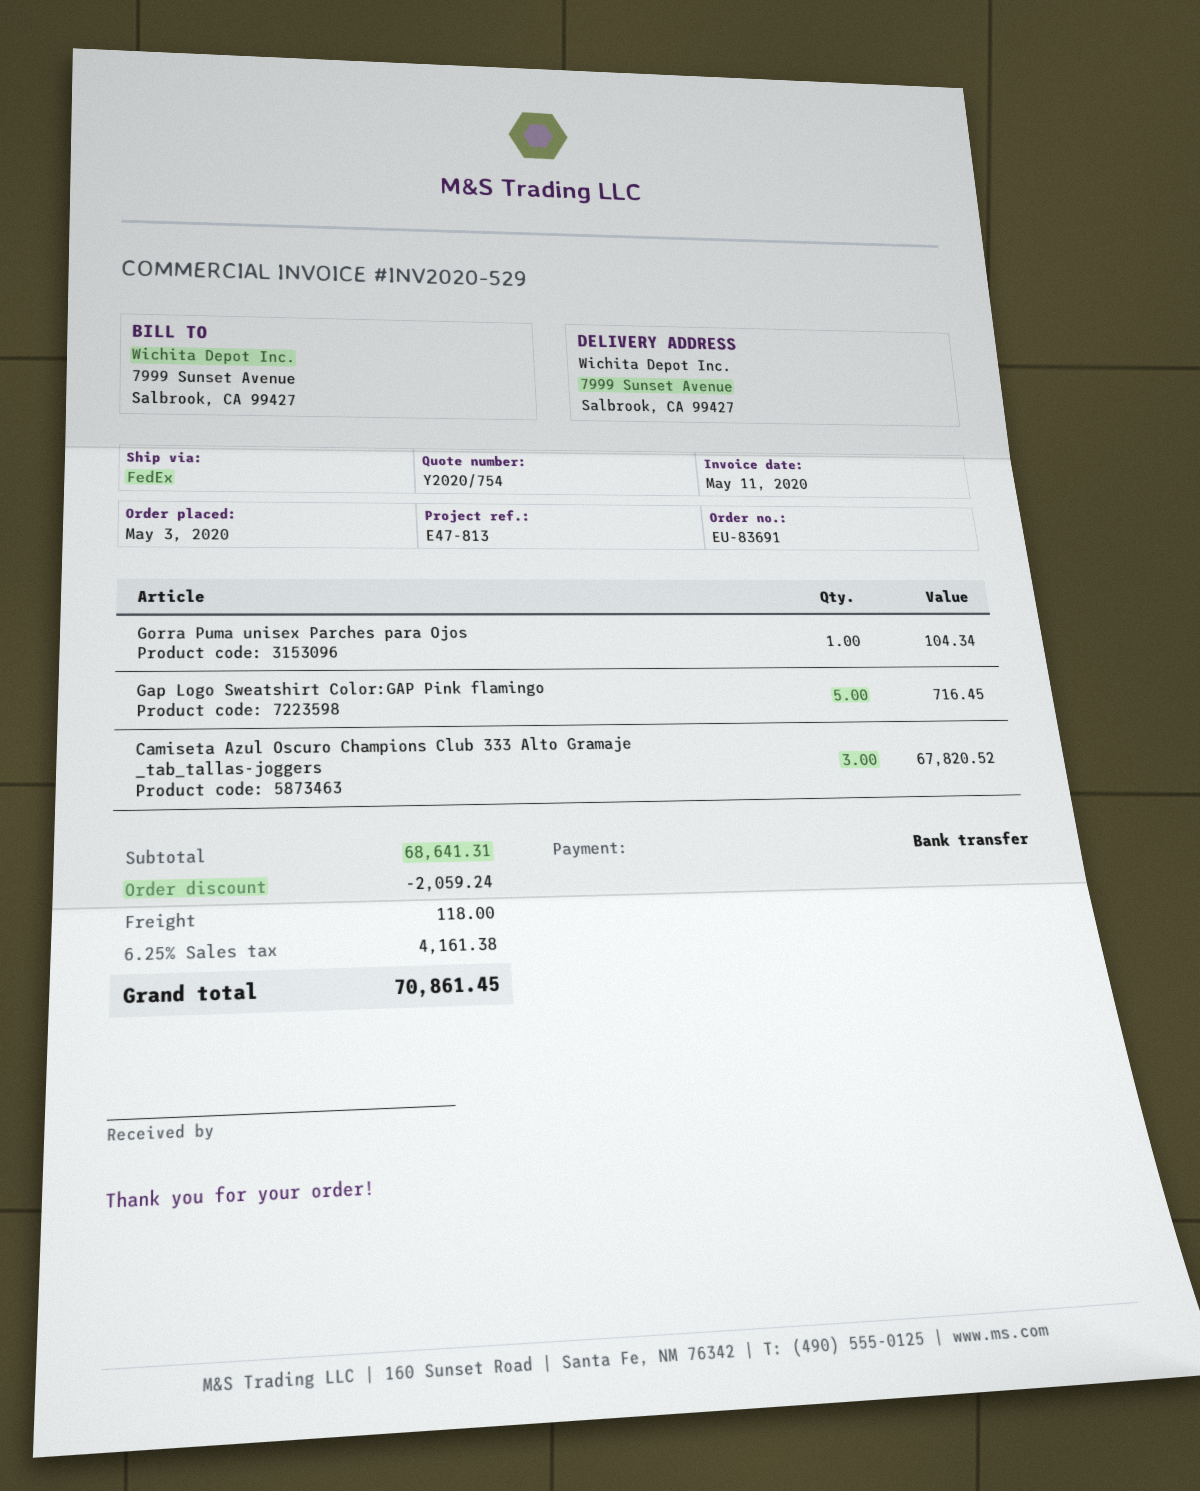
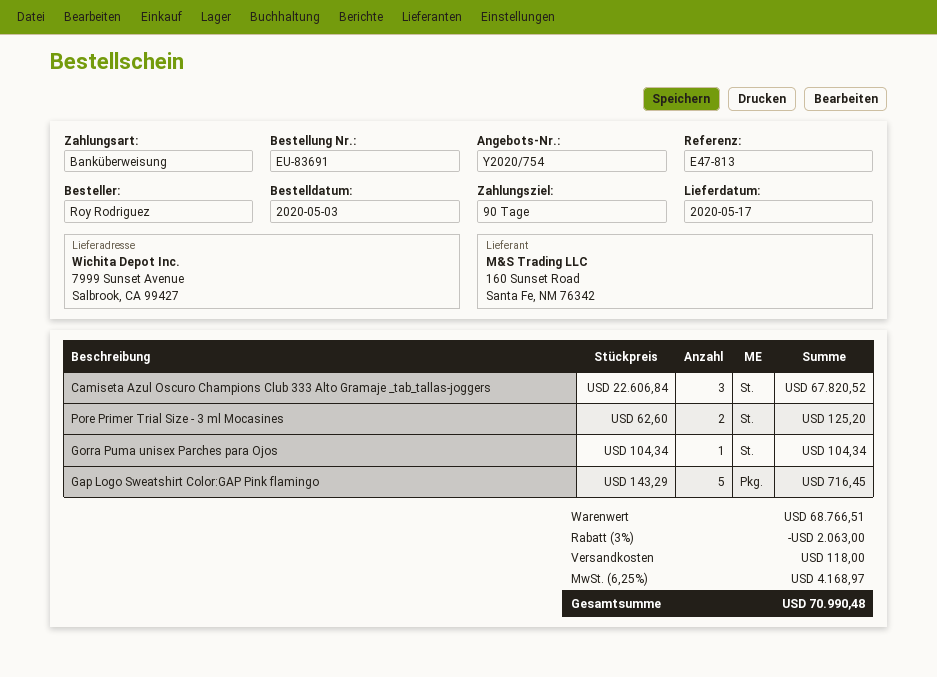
Pore Primer Trial Size - 3 ml Mocasines: none -> 2 for 125.20
subtotal: 68641.31 -> 68766.51
discount: 2059.24 -> 2063.00
tax: 6.25% = 4161.38 -> 6.25% = 4168.97
total: 70861.45 -> 70990.48

